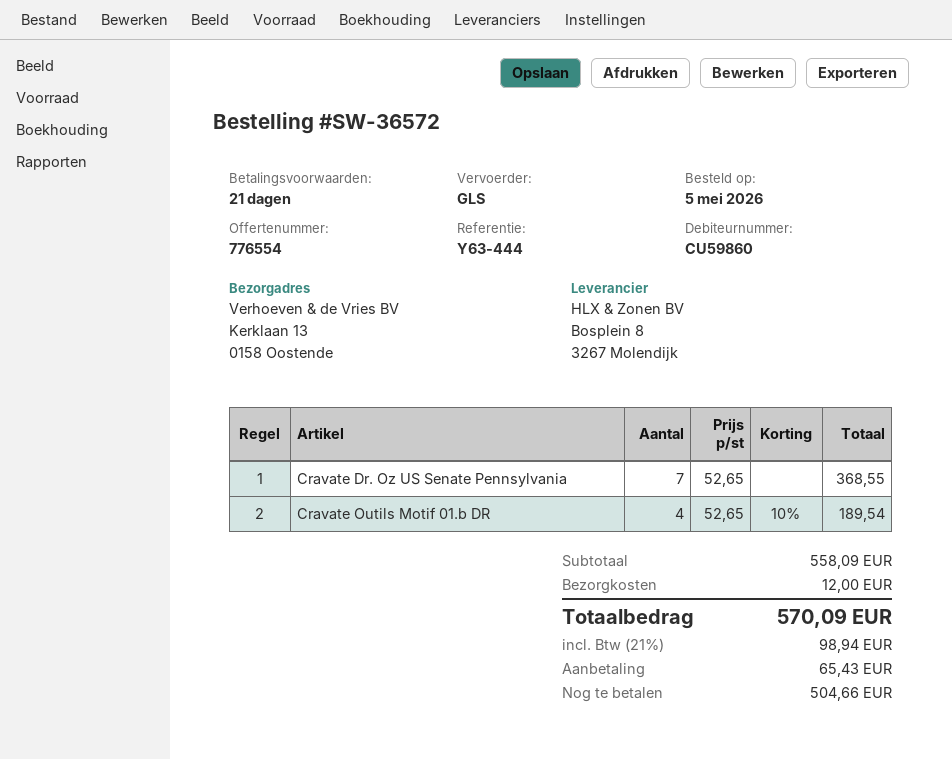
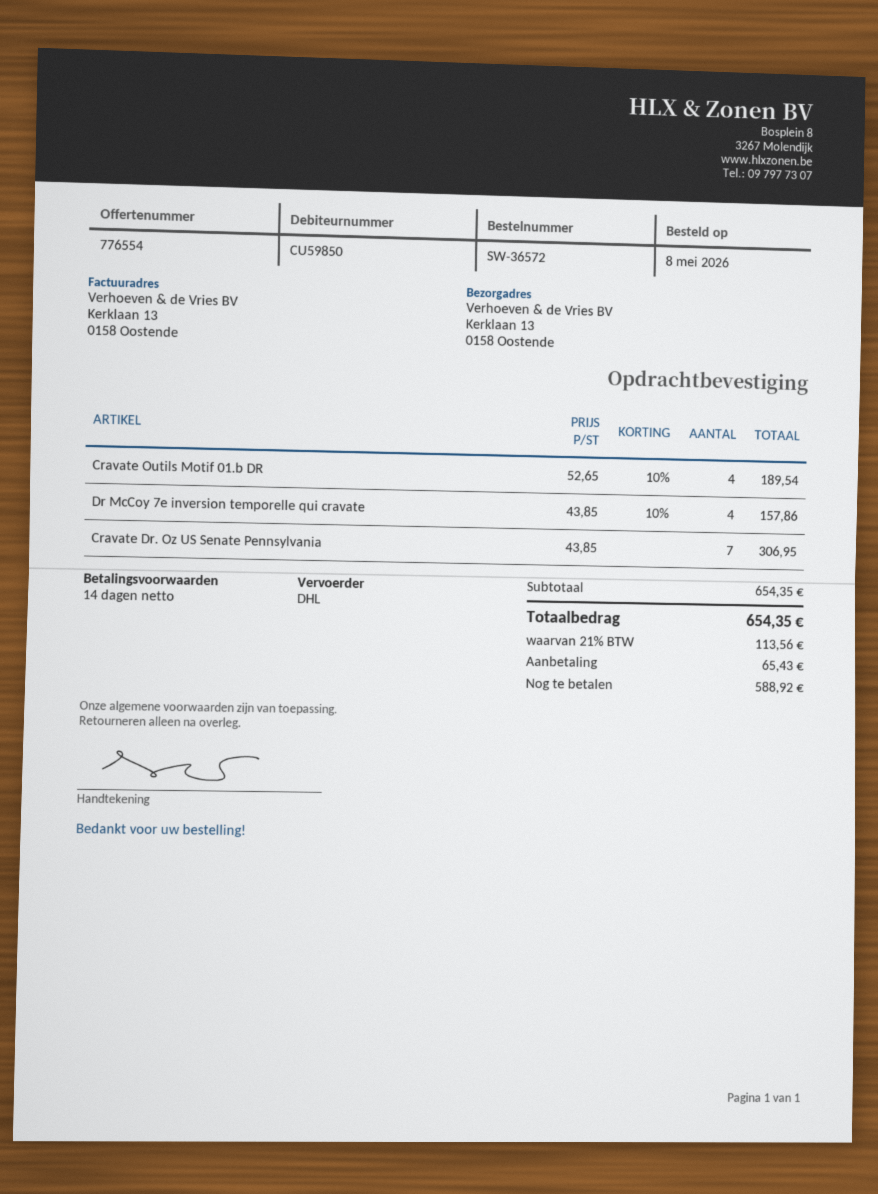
order date: 2026-05-05 -> 2026-05-08
payment terms: 21 days -> 14 days
customer number: CU59860 -> CU59850
shipping method: GLS -> DHL
Cravate Dr. Oz US Senate Pennsylvania: 7 x 52.65 = 368.55 -> 7 x 43.85 = 306.95
Dr McCoy 7e inversion temporelle qui cravate: none -> 4 x 43.85 - 10% = 157.86
subtotal: 558.09 -> 654.35
shipping: 12.00 -> none
tax: 21% = 98.94 -> 21% = 113.56
total: 570.09 -> 654.35
balance: 504.66 -> 588.92

